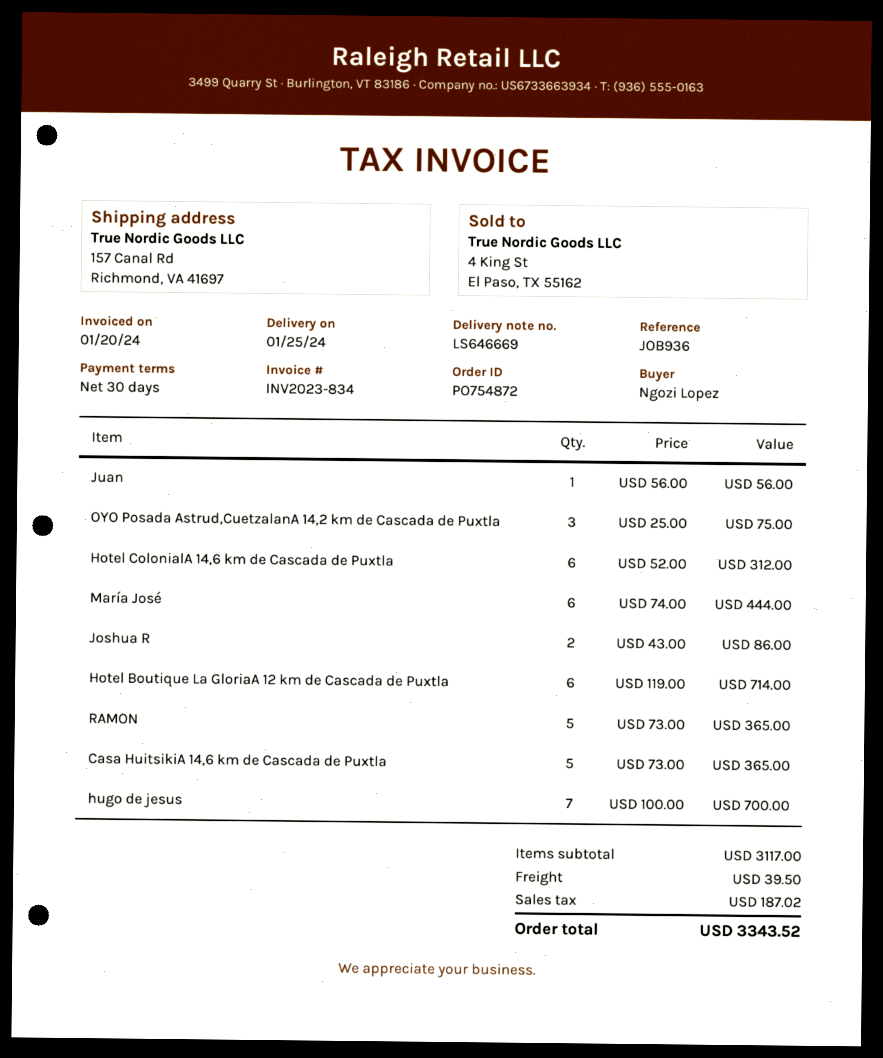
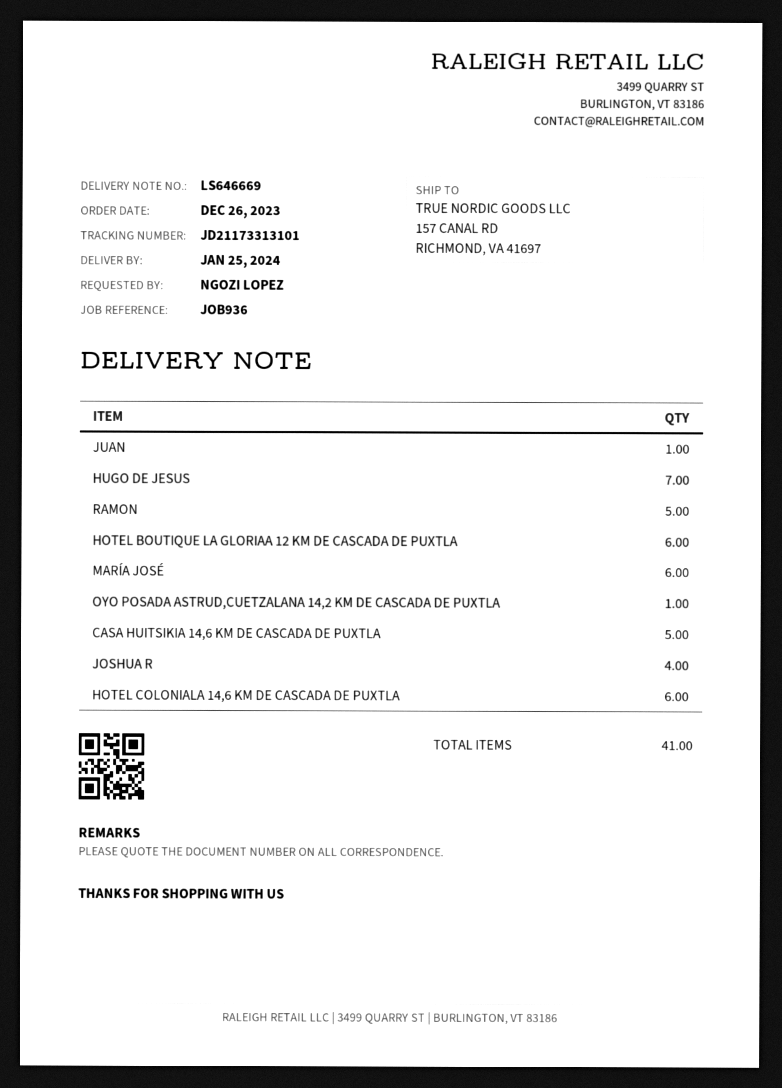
OYO Posada Astrud,CuetzalanA 14,2 km de Cascada de Puxtla: 3 -> 1
Joshua R: 2 -> 4

